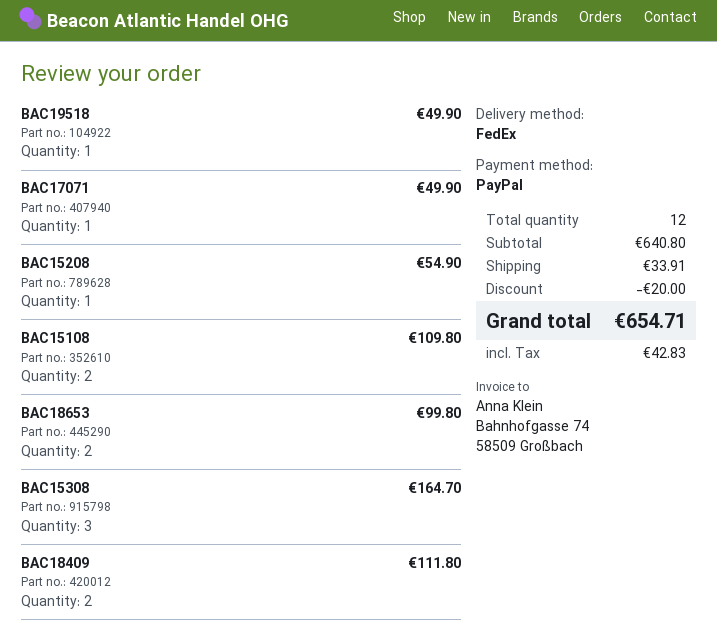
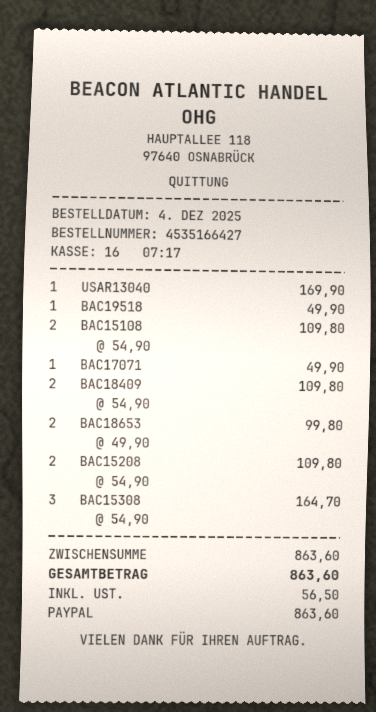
BAC15208: 1 for 54.90 -> 2 for 109.80
BAC18409: 2 for 111.80 -> 2 for 109.80
USAR13040: none -> 1 for 169.90
subtotal: 640.80 -> 863.60
discount: 20.00 -> none
shipping: 33.91 -> none
tax: 42.83 -> 56.50
total: 654.71 -> 863.60

